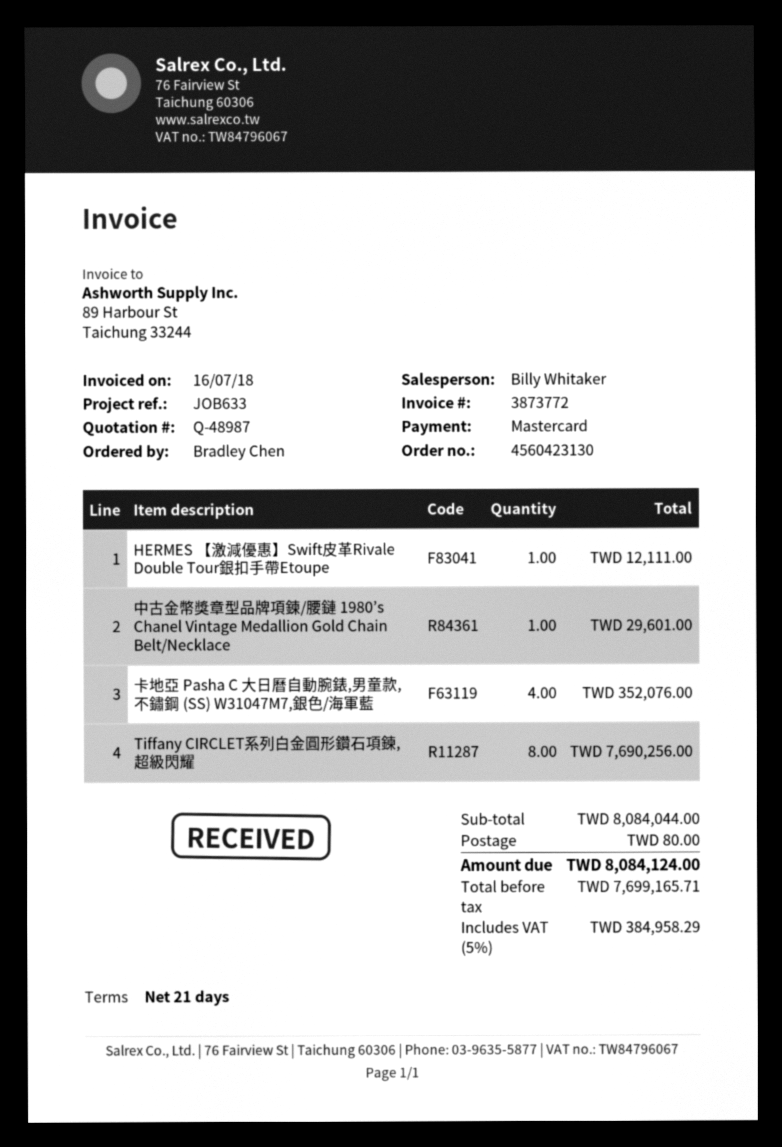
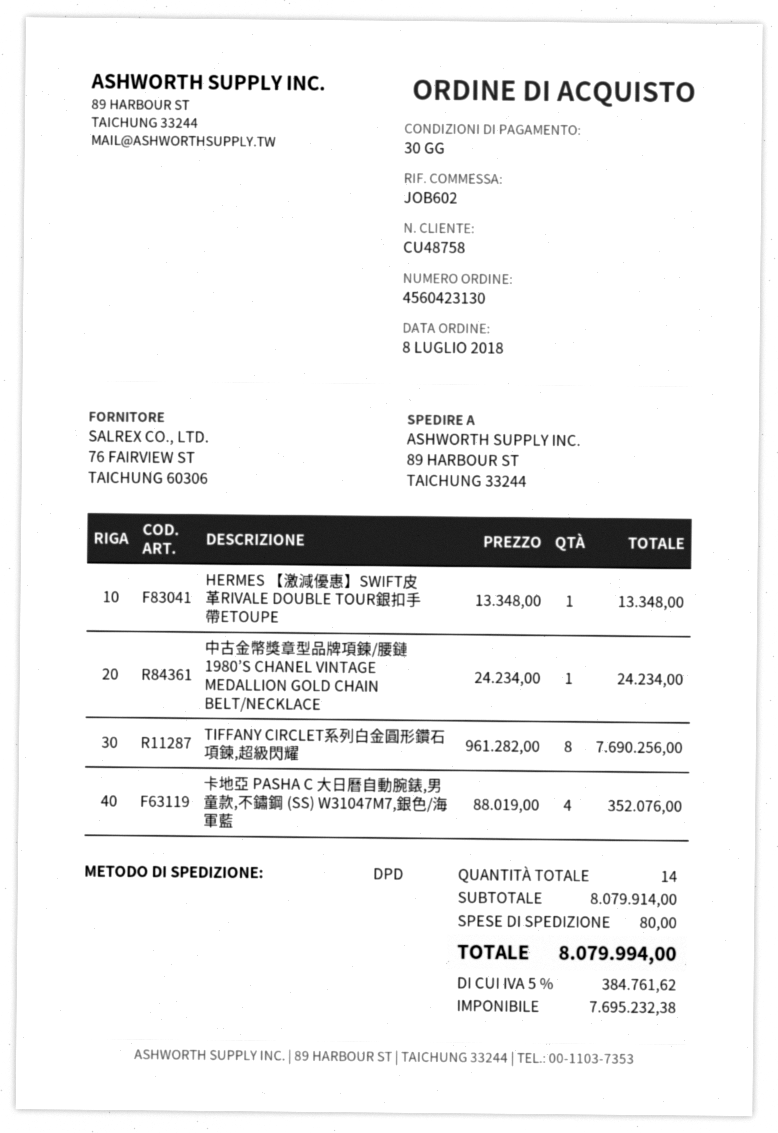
payment terms: 21 days -> 30 days
reference: JOB633 -> JOB602
HERMES 【激減優惠】Swift皮革Rivale Double Tour銀扣手帶Etoupe: 1 for 12111.00 -> 1 for 13348.00
中古金幣獎章型品牌項鍊/腰鏈 1980’s Chanel Vintage Medallion Gold Chain Belt/Necklace: 1 for 29601.00 -> 1 for 24234.00
subtotal: 8084044.00 -> 8079914.00
net: 7699165.71 -> 7695232.38
tax: 5% = 384958.29 -> 5% = 384761.62
total: 8084124.00 -> 8079994.00

